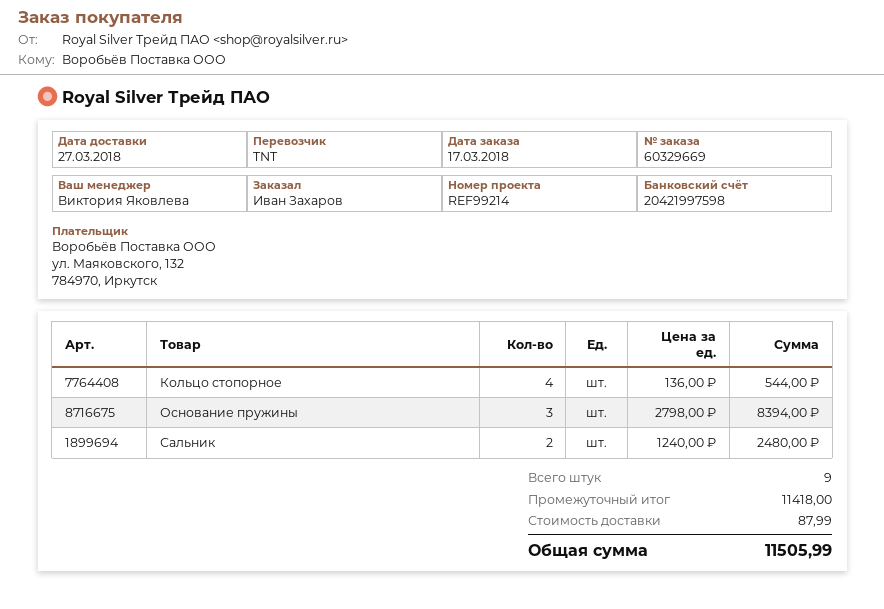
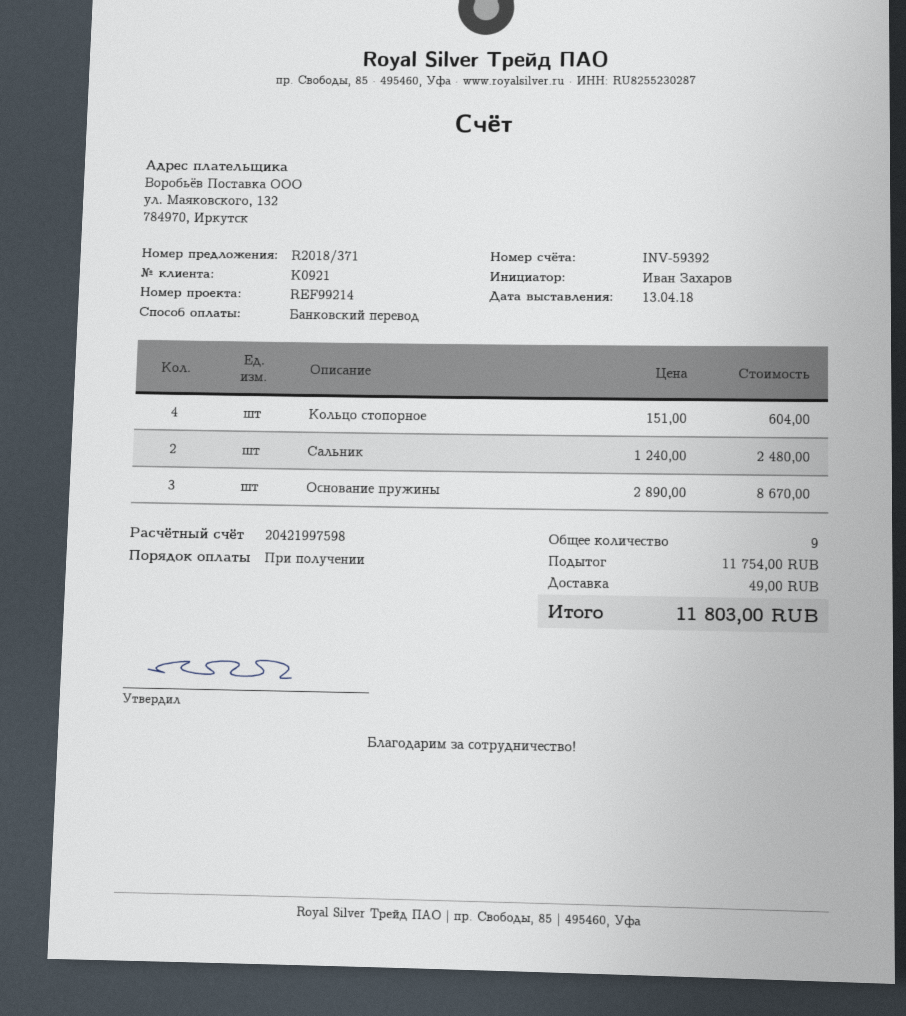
Кольцо стопорное: 4 x 136.00 = 544.00 -> 4 x 151.00 = 604.00
Основание пружины: 3 x 2798.00 = 8394.00 -> 3 x 2890.00 = 8670.00
subtotal: 11418.00 -> 11754.00
shipping: 87.99 -> 49.00
total: 11505.99 -> 11803.00

